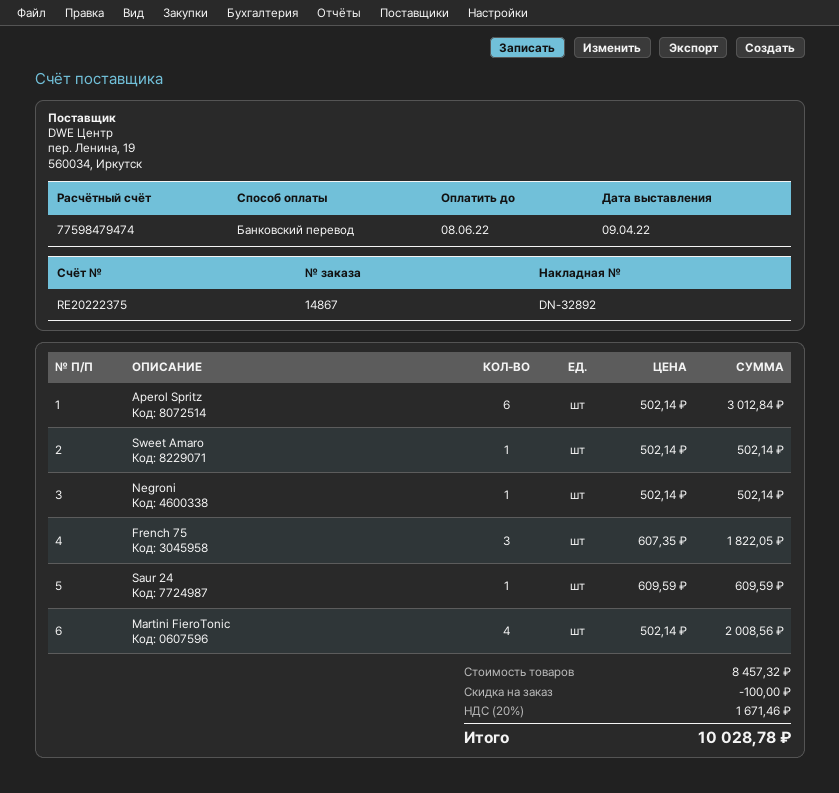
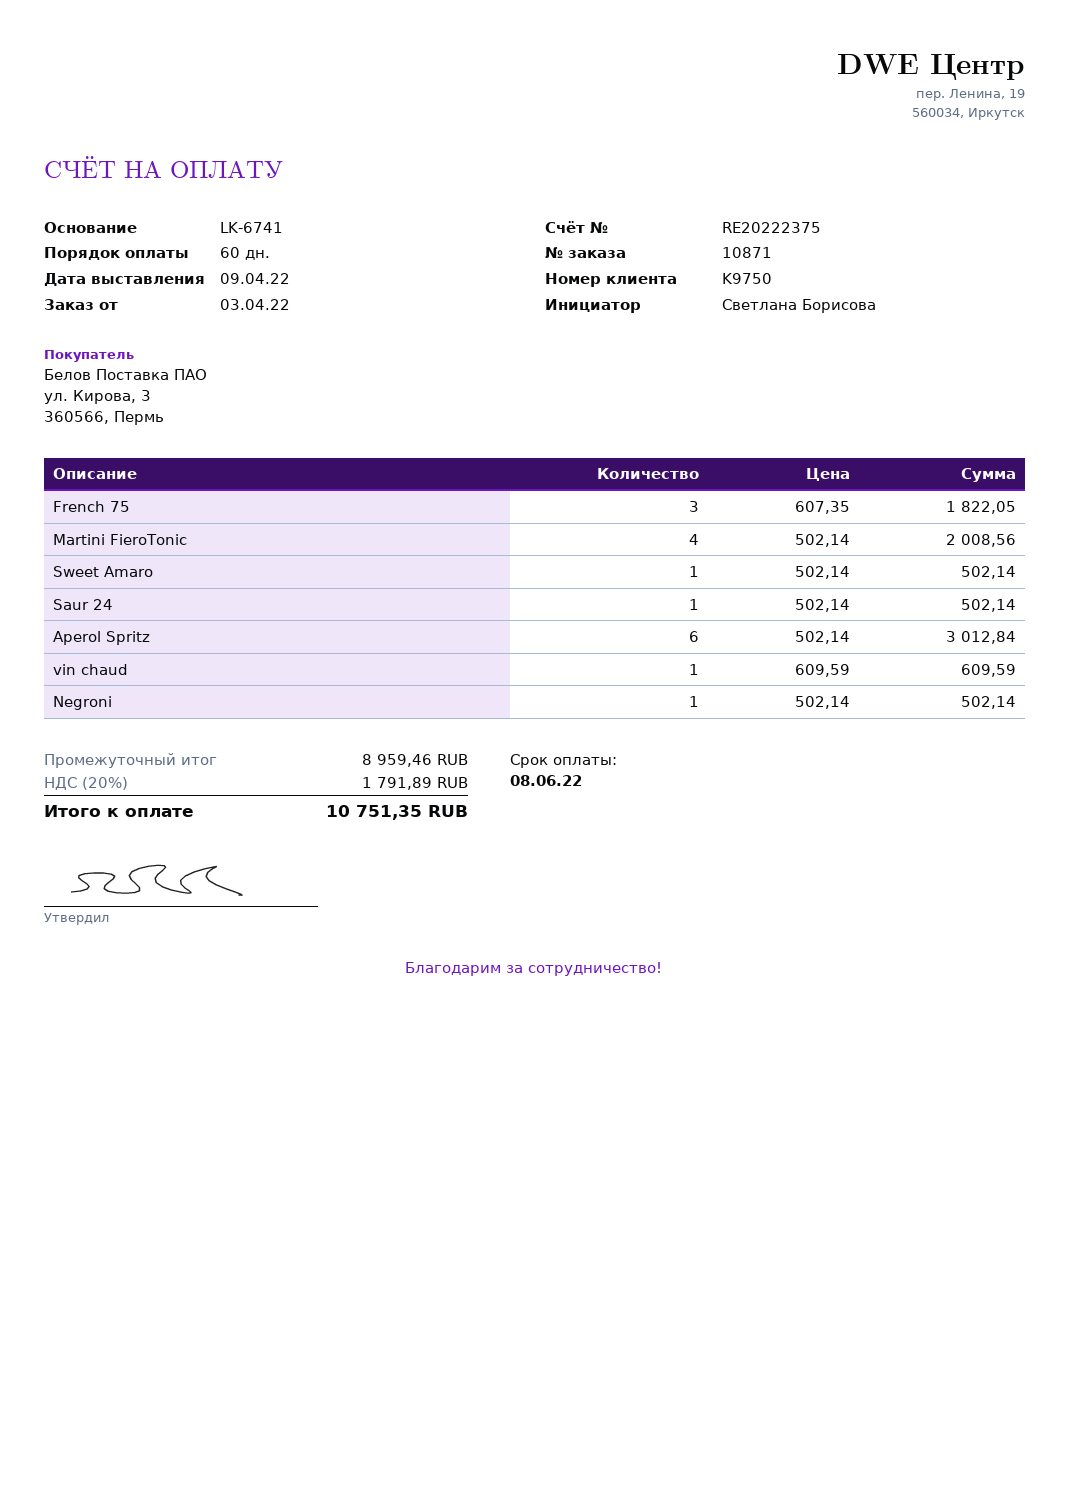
order number: 14867 -> 10871
Saur 24: 1 x 609.59 = 609.59 -> 1 x 502.14 = 502.14
vin chaud: none -> 1 x 609.59 = 609.59
subtotal: 8457.32 -> 8959.46
discount: 100.00 -> none
tax: 20% = 1671.46 -> 20% = 1791.89
total: 10028.78 -> 10751.35

